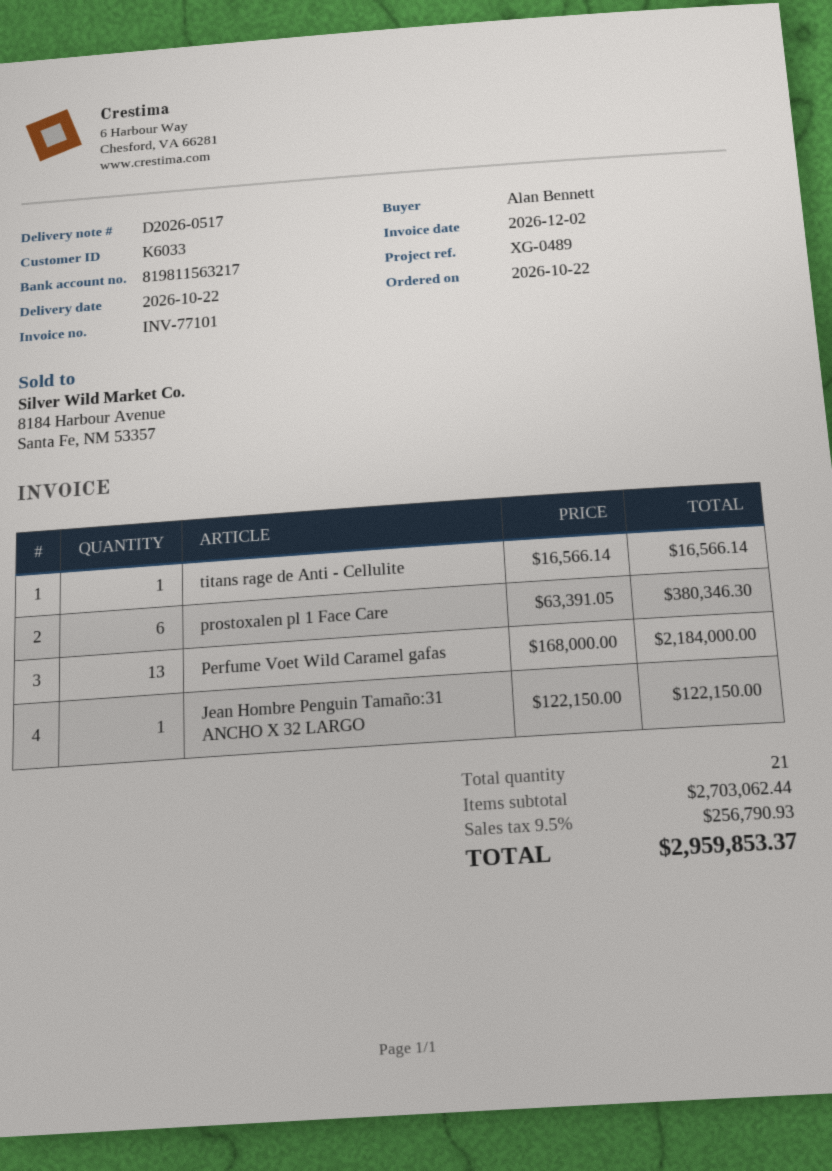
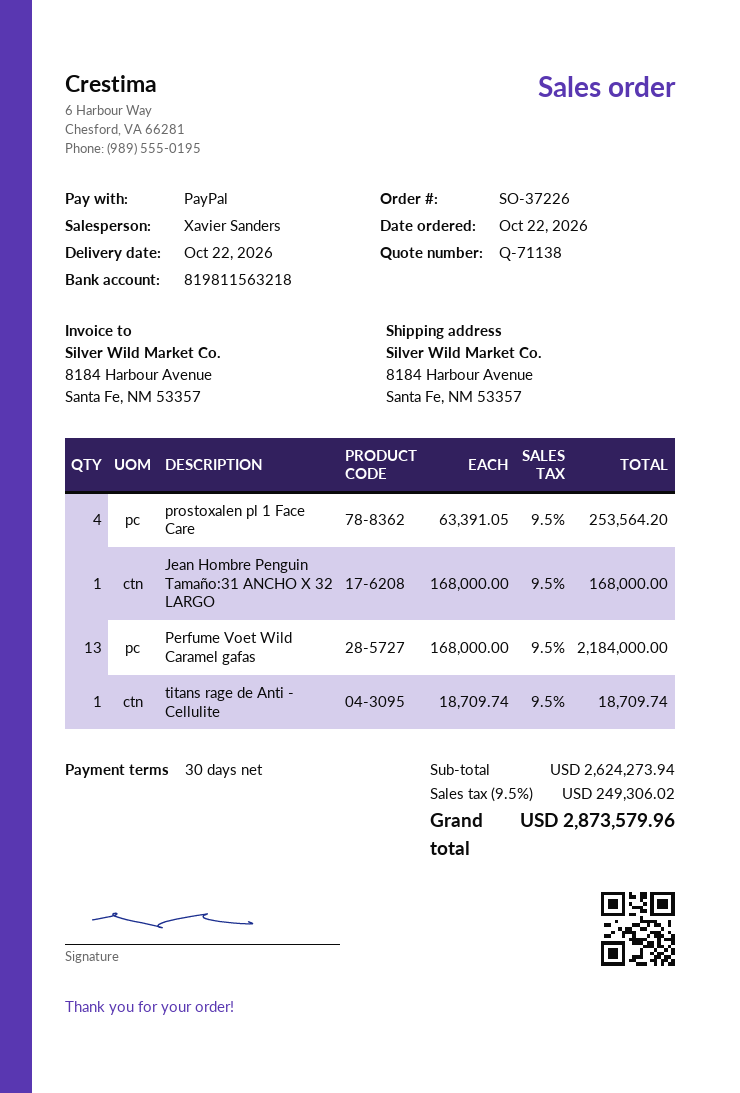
bank account: 819811563217 -> 819811563218
titans rage de Anti - Cellulite: 1 x 16566.14 = 16566.14 -> 1 x 18709.74 = 18709.74
prostoxalen pl 1 Face Care: 6 x 63391.05 = 380346.30 -> 4 x 63391.05 = 253564.20
Jean Hombre Penguin Tamaño:31 ANCHO X 32 LARGO: 1 x 122150.00 = 122150.00 -> 1 x 168000.00 = 168000.00
subtotal: 2703062.44 -> 2624273.94
tax: 9.5% = 256790.93 -> 9.5% = 249306.02
total: 2959853.37 -> 2873579.96

